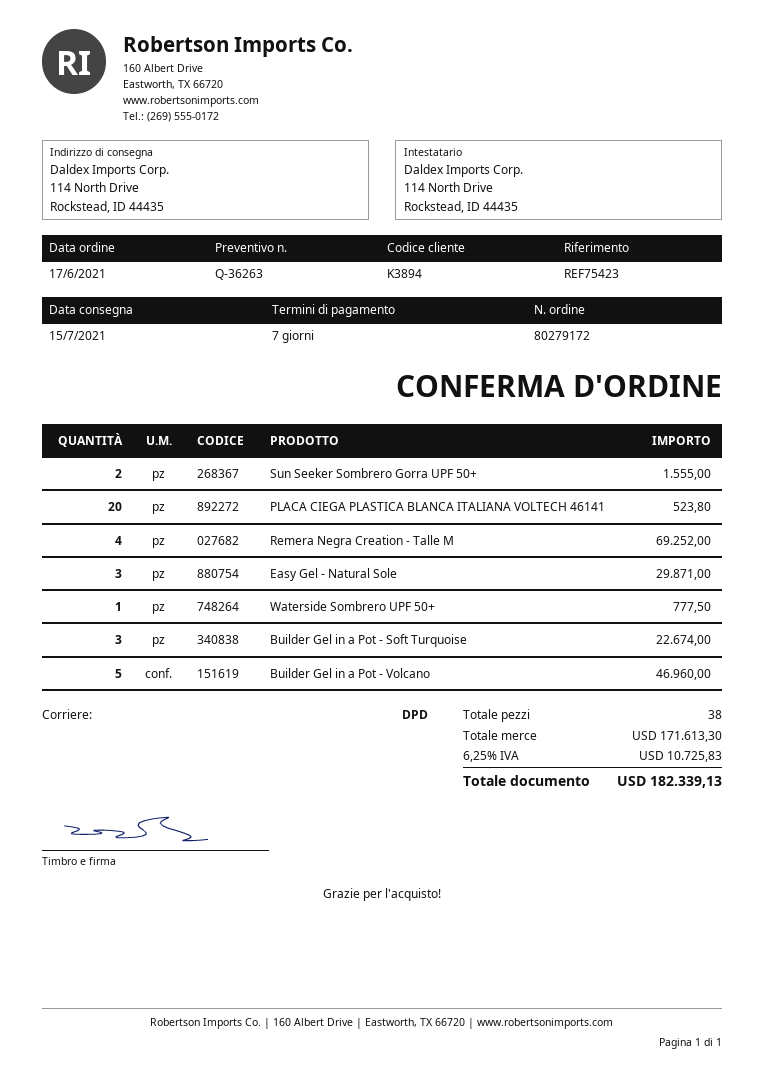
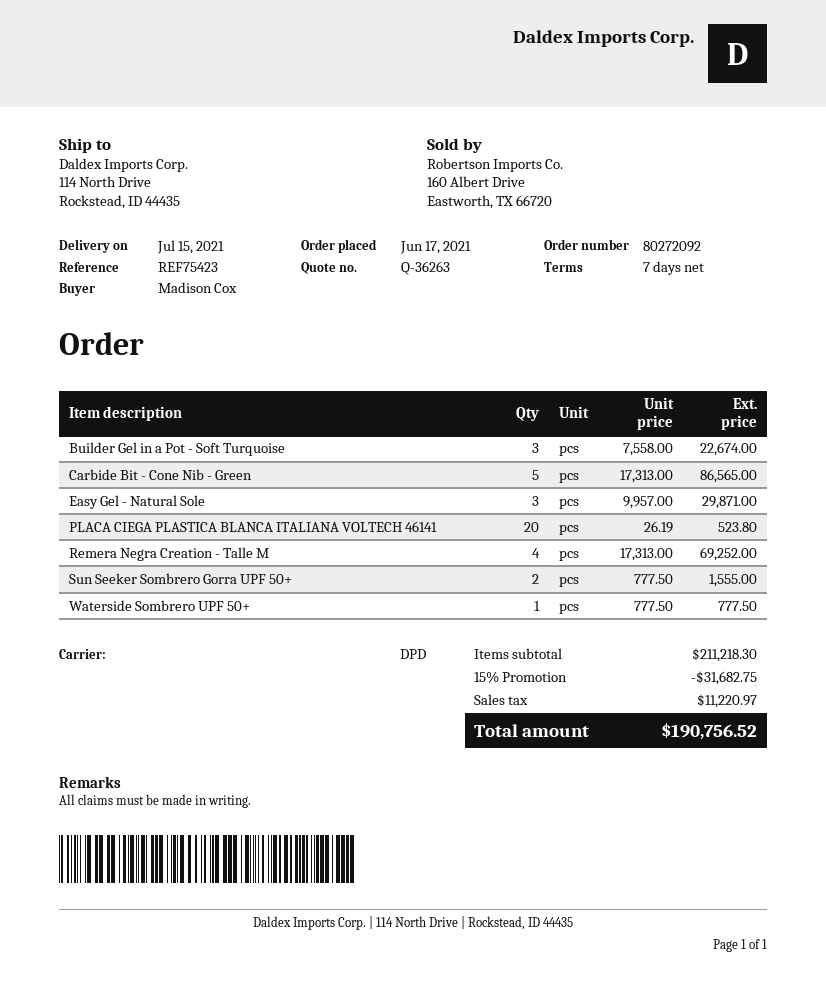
order number: 80279172 -> 80272092
Builder Gel in a Pot - Volcano: 5 for 46960.00 -> none
Carbide Bit - Cone Nib - Green: none -> 5 for 86565.00
subtotal: 171613.30 -> 211218.30
discount: none -> 15% = 31682.75
tax: 10725.83 -> 11220.97
total: 182339.13 -> 190756.52

